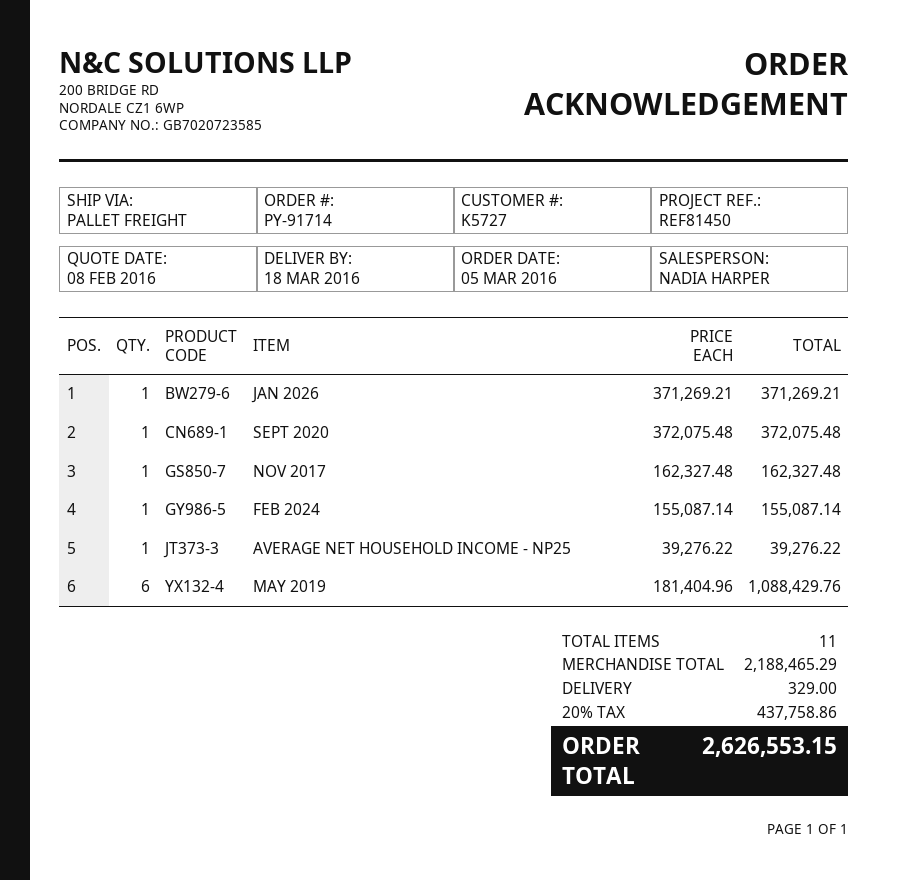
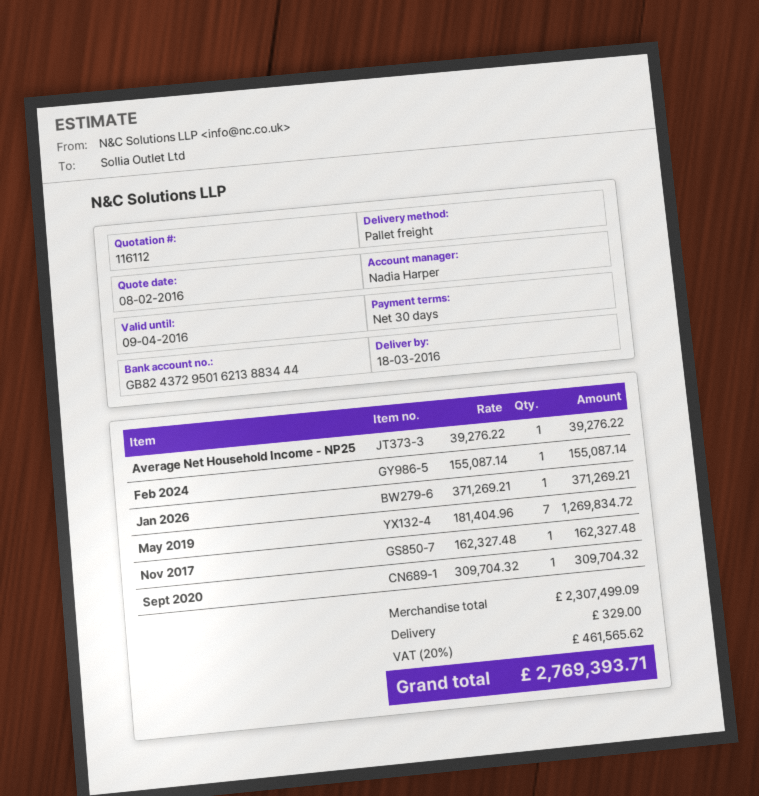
SEPT 2020: 1 x 372075.48 = 372075.48 -> 1 x 309704.32 = 309704.32
MAY 2019: 6 x 181404.96 = 1088429.76 -> 7 x 181404.96 = 1269834.72
subtotal: 2188465.29 -> 2307499.09
tax: 20% = 437758.86 -> 20% = 461565.62
total: 2626553.15 -> 2769393.71

